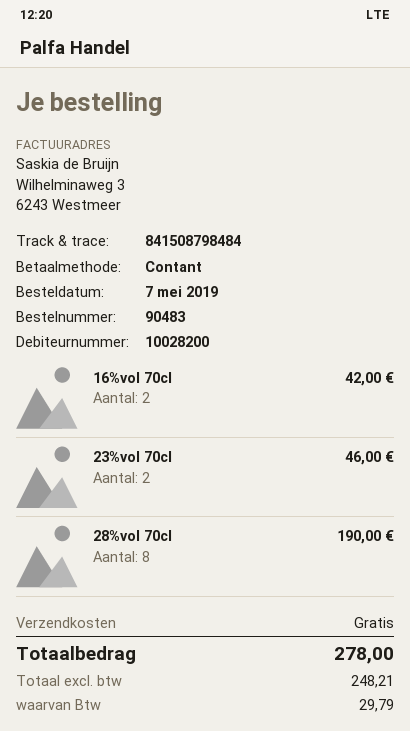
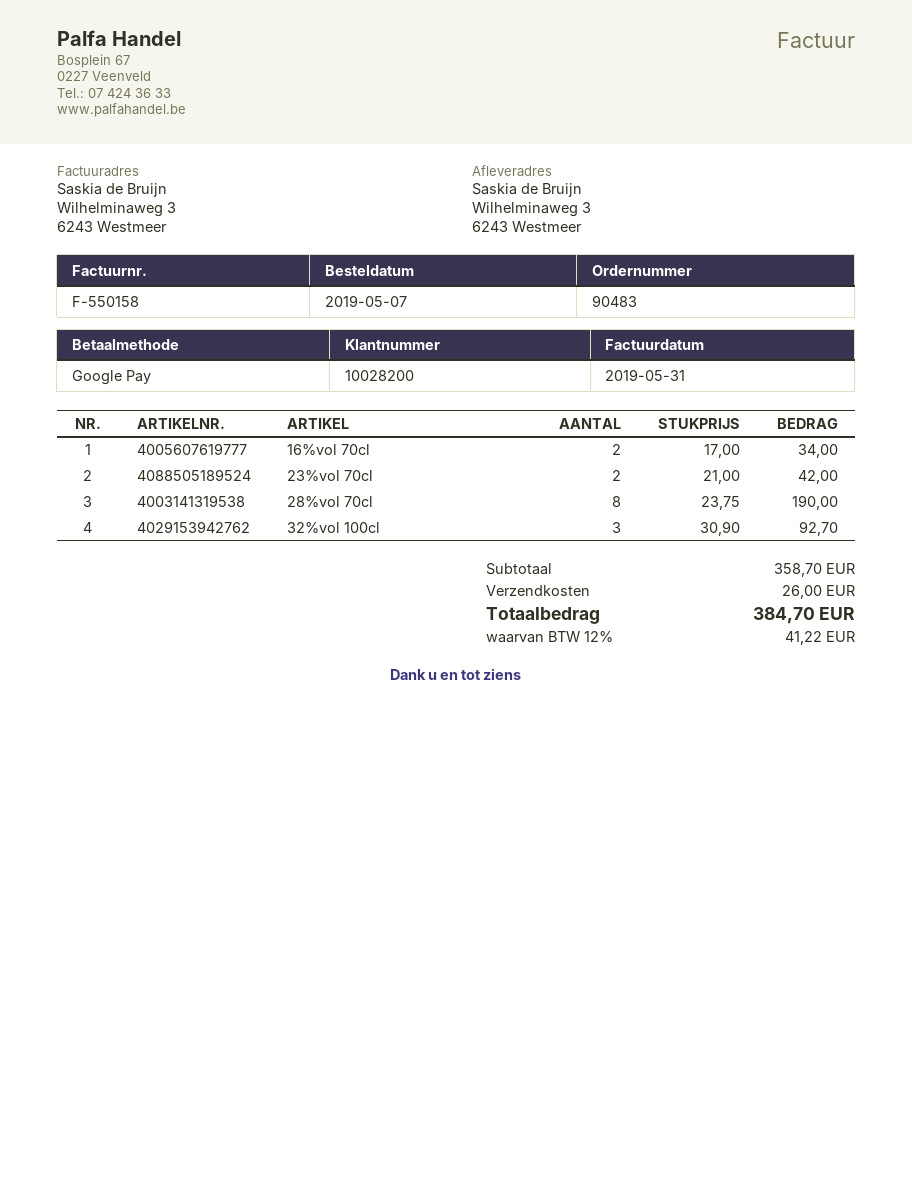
payment method: cash -> Google Pay
16%vol 70cl: 2 for 42.00 -> 2 for 34.00
23%vol 70cl: 2 for 46.00 -> 2 for 42.00
32%vol 100cl: none -> 3 for 92.70
shipping: 0.00 -> 26.00
tax: 29.79 -> 41.22
total: 278.00 -> 384.70

